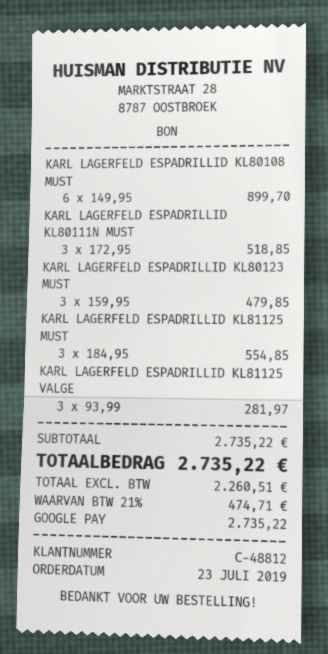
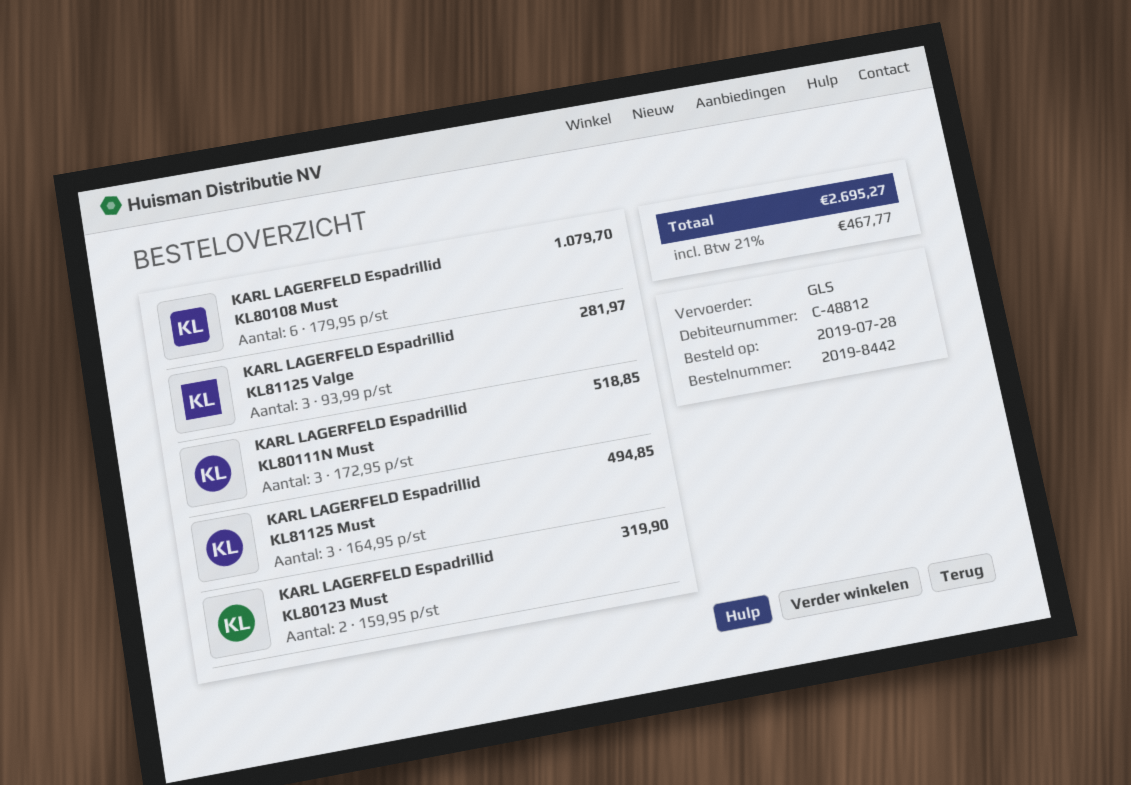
order date: 2019-07-23 -> 2019-07-28
KARL LAGERFELD ESPADRILLID KL80108 MUST: 6 x 149.95 = 899.70 -> 6 x 179.95 = 1079.70
KARL LAGERFELD ESPADRILLID KL80123 MUST: 3 x 159.95 = 479.85 -> 2 x 159.95 = 319.90
KARL LAGERFELD ESPADRILLID KL81125 MUST: 3 x 184.95 = 554.85 -> 3 x 164.95 = 494.85
tax: 21% = 474.71 -> 21% = 467.77
total: 2735.22 -> 2695.27

